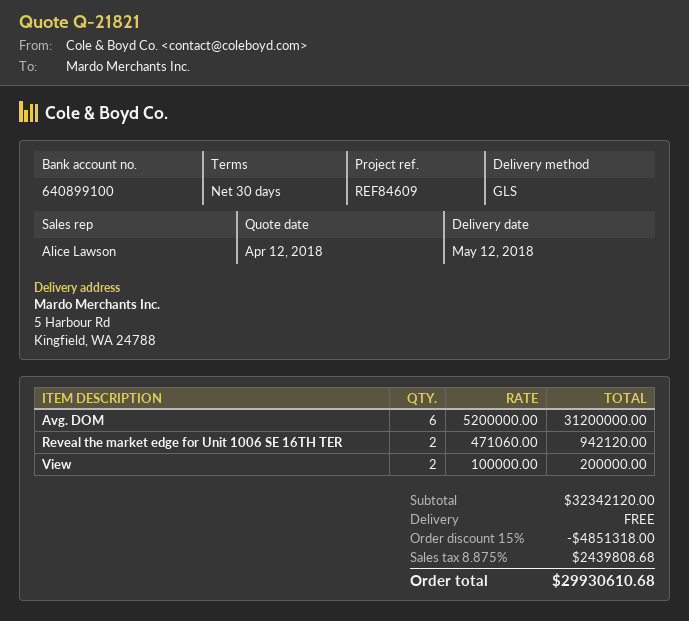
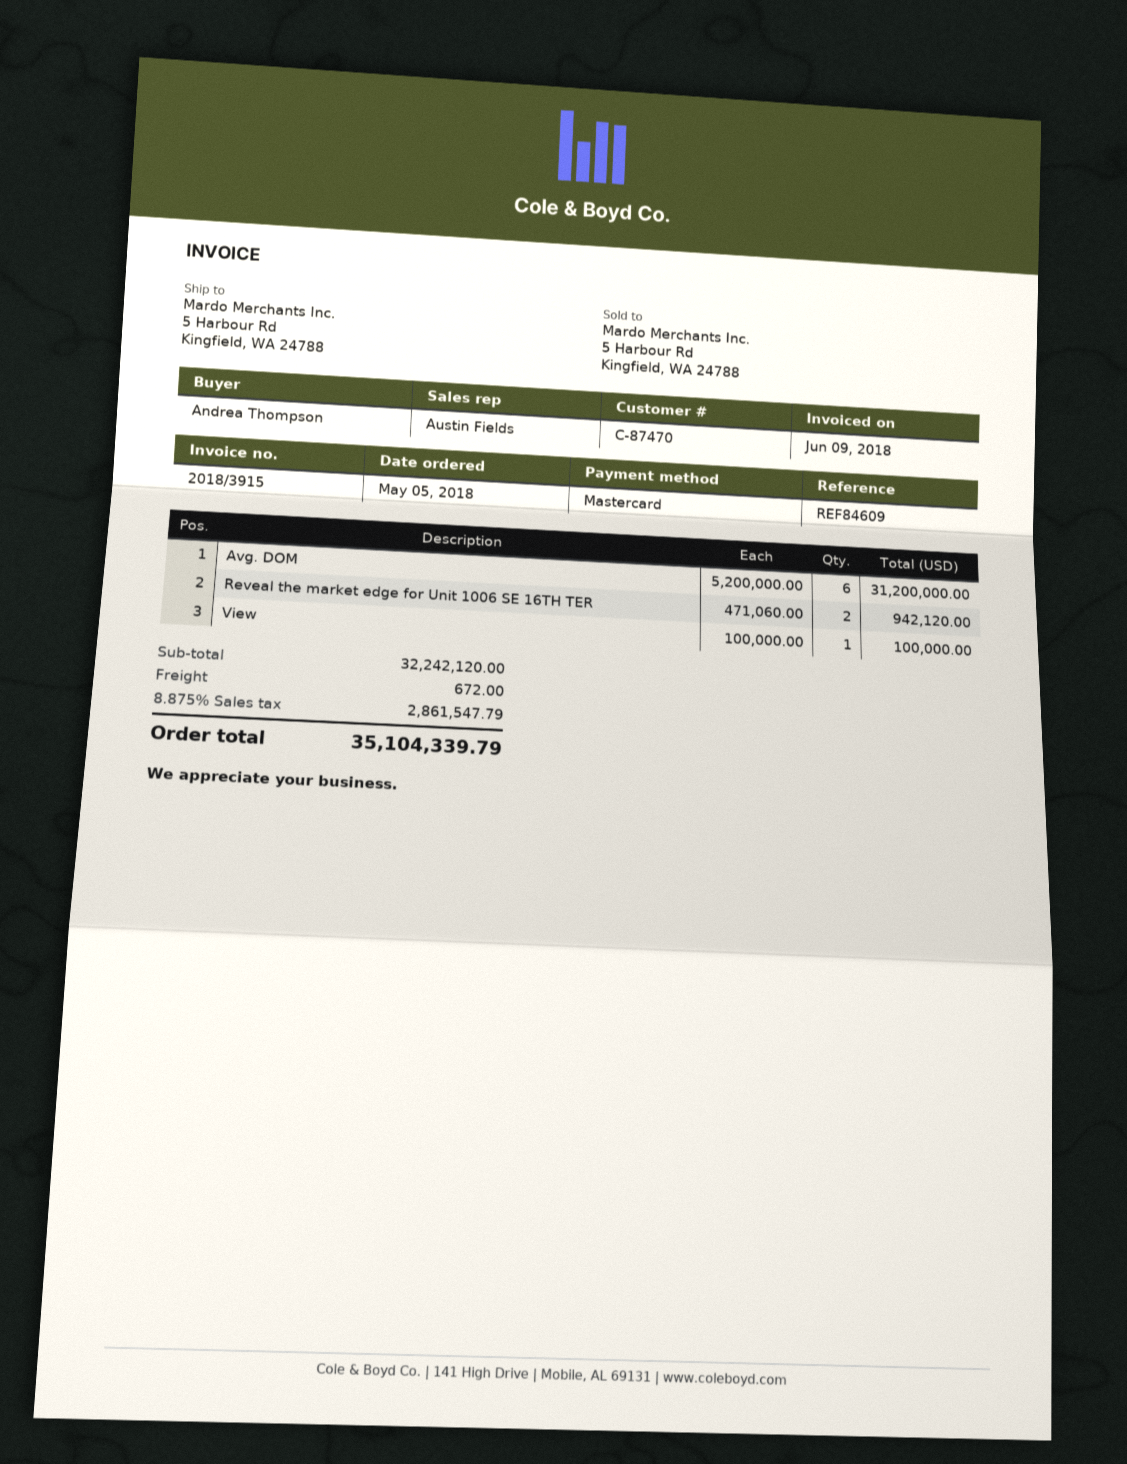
sales rep: Alice Lawson -> Austin Fields
View: 2 x 100000.00 = 200000.00 -> 1 x 100000.00 = 100000.00
subtotal: 32342120.00 -> 32242120.00
discount: 15% = 4851318.00 -> none
shipping: 0.00 -> 672.00
tax: 8.875% = 2439808.68 -> 8.875% = 2861547.79
total: 29930610.68 -> 35104339.79

